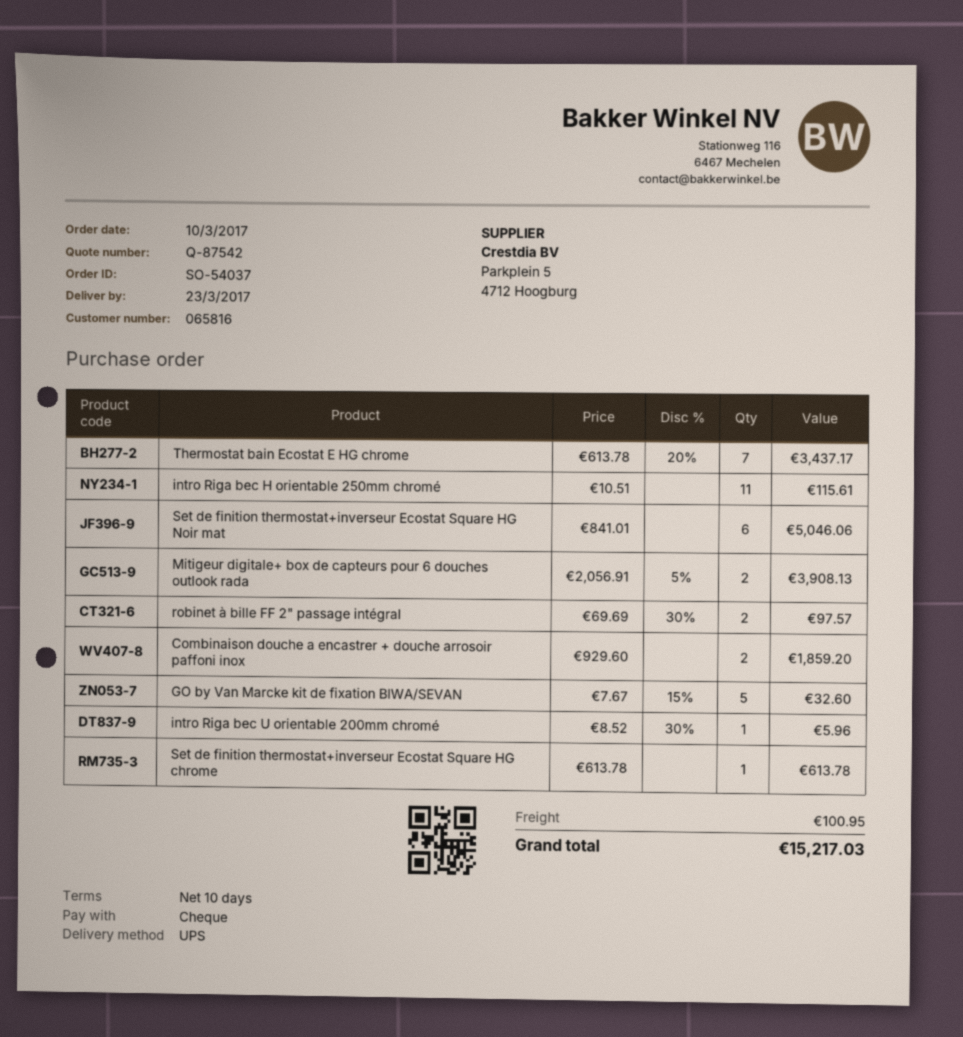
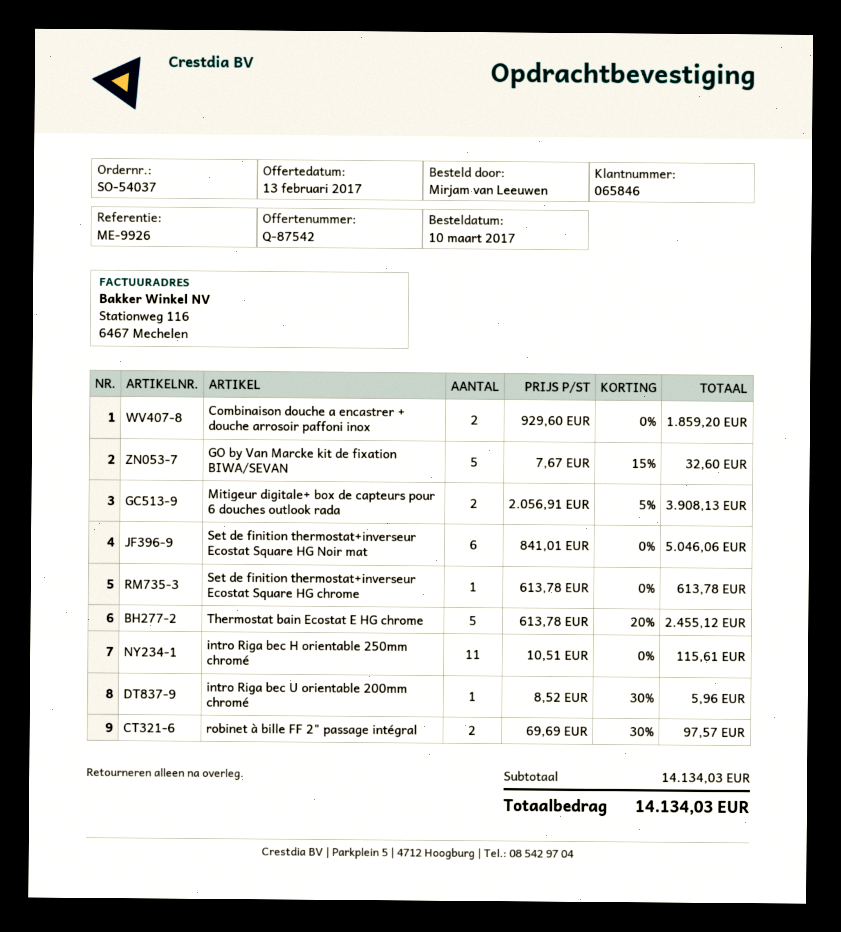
customer number: 065816 -> 065846
Thermostat bain Ecostat E HG chrome: 7 x 613.78 - 20% = 3437.17 -> 5 x 613.78 - 20% = 2455.12
shipping: 100.95 -> none
total: 15217.03 -> 14134.03

